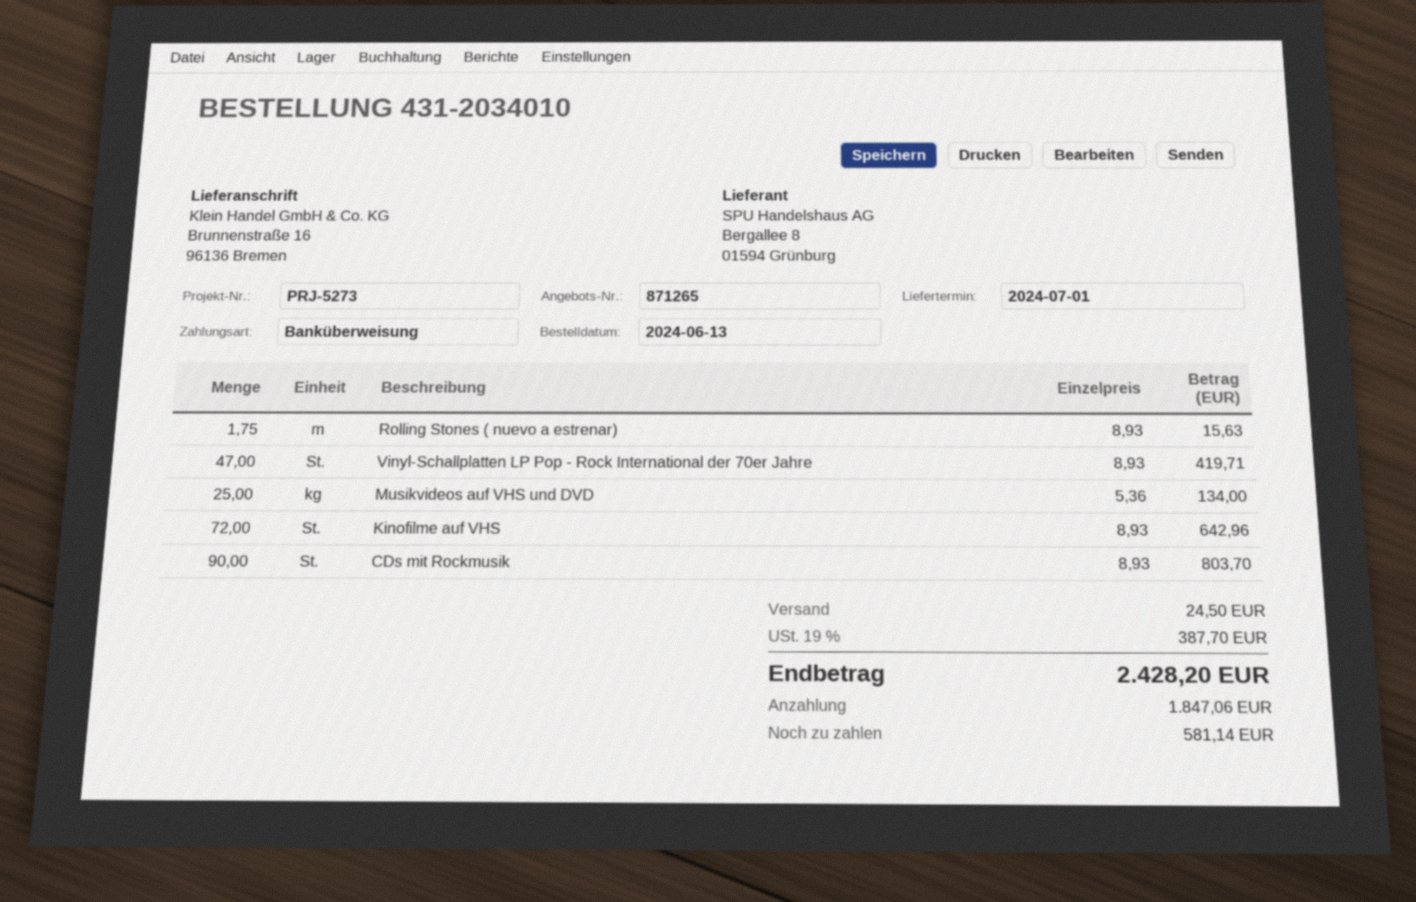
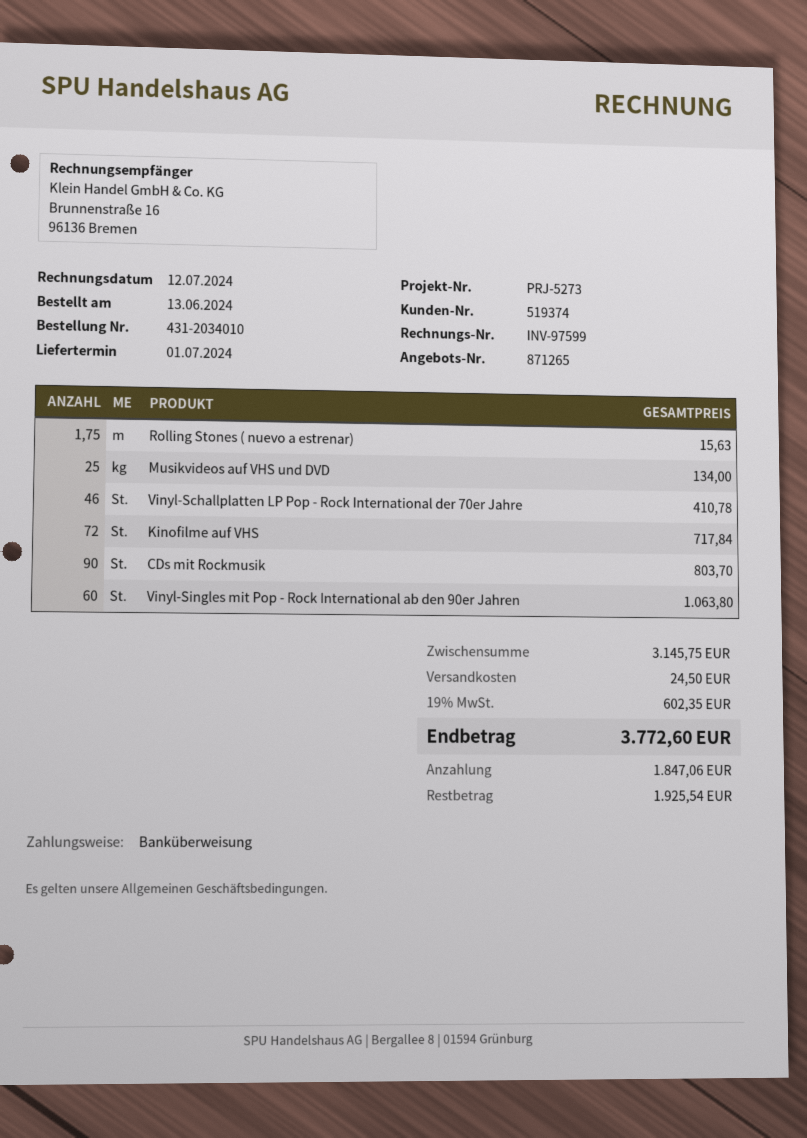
Vinyl-Schallplatten LP Pop - Rock International der 70er Jahre: 47 for 419.71 -> 46 for 410.78
Kinofilme auf VHS: 72 for 642.96 -> 72 for 717.84
Vinyl-Singles mit Pop - Rock International ab den 90er Jahren: none -> 60 for 1063.80
tax: 19% = 387.70 -> 19% = 602.35
total: 2428.20 -> 3772.60
balance: 581.14 -> 1925.54

